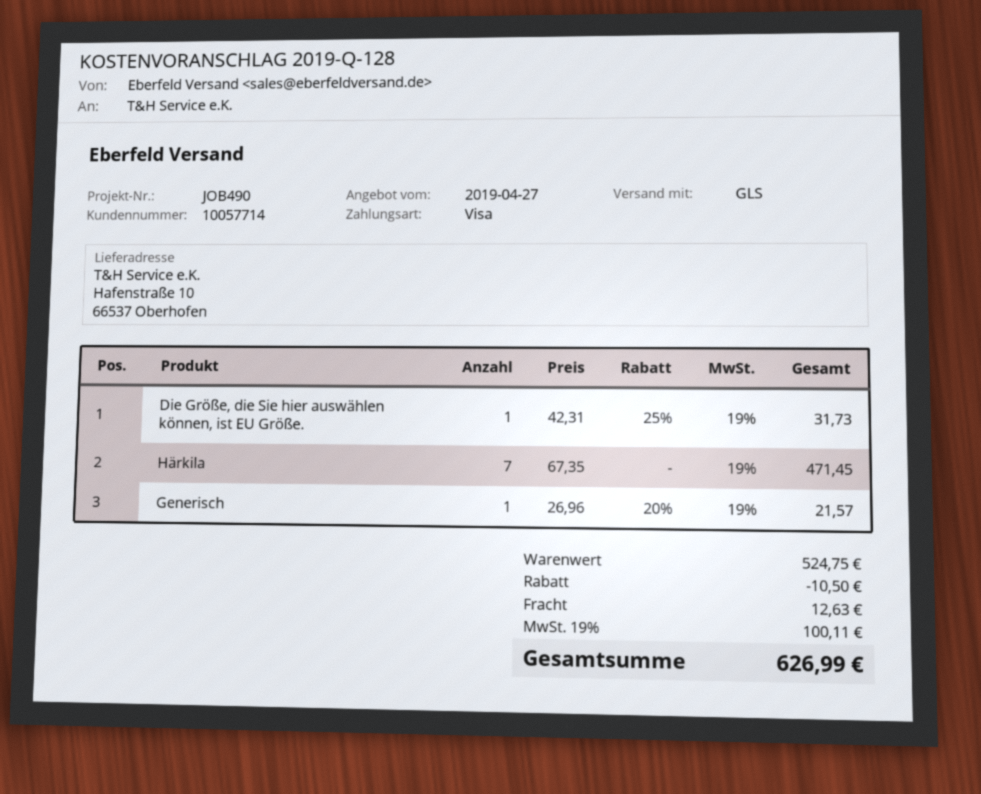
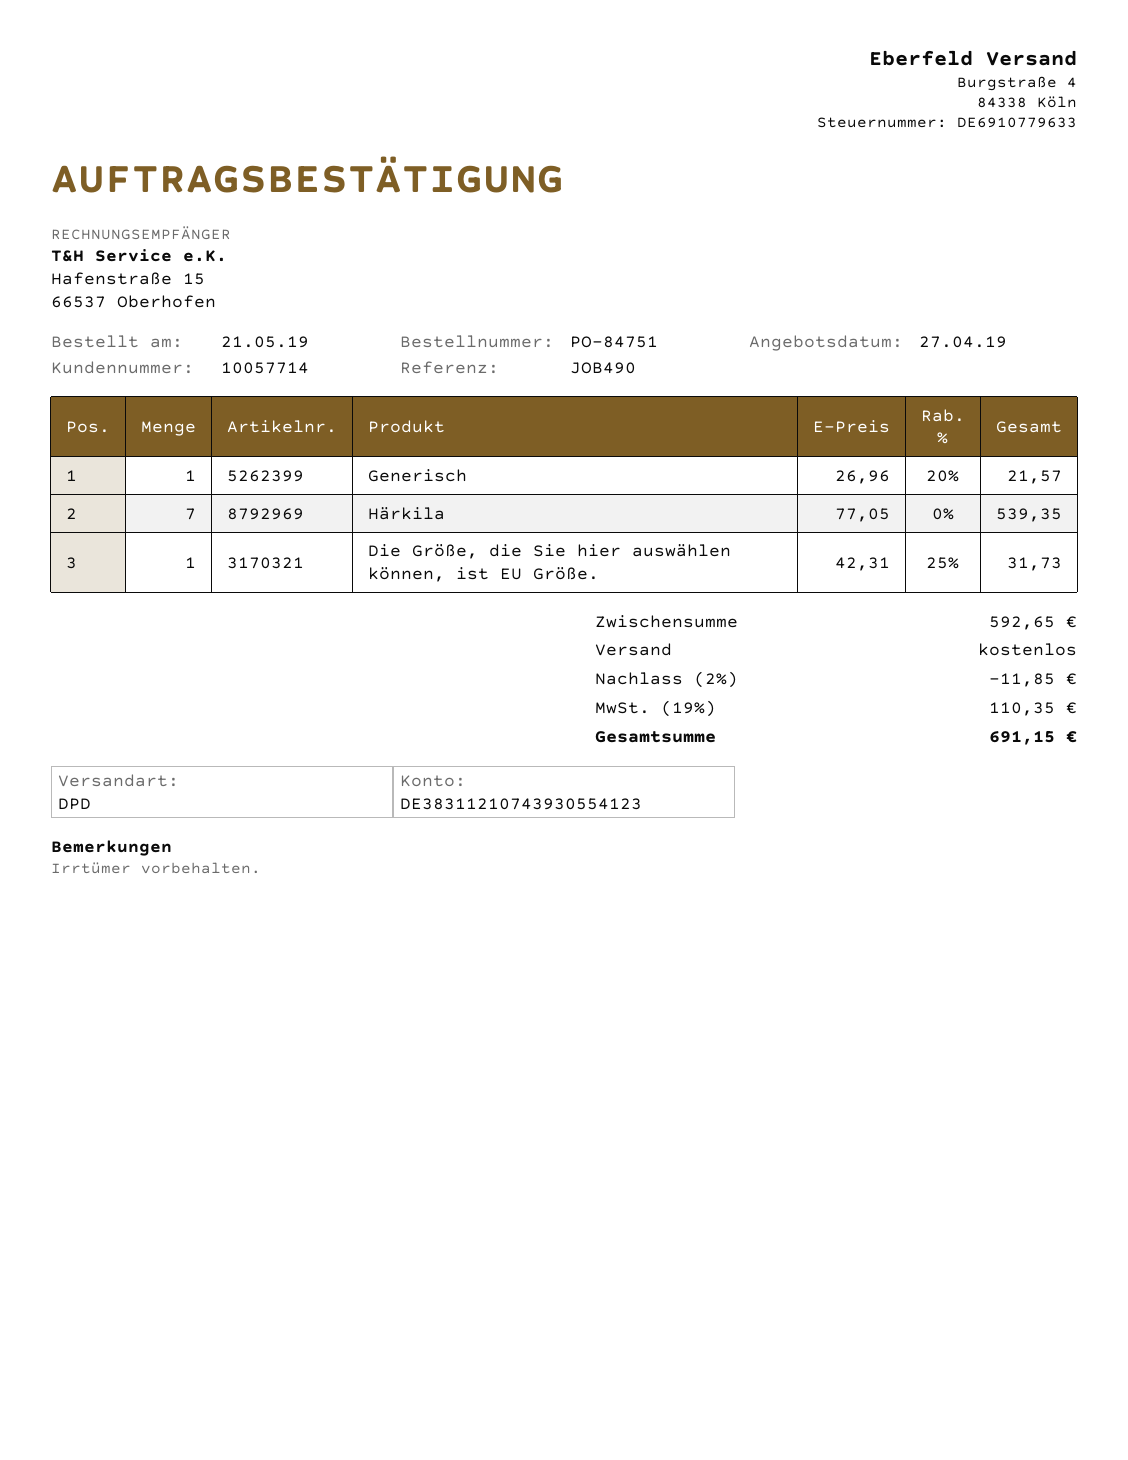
shipping method: GLS -> DPD
Härkila: 7 x 67.35 = 471.45 -> 7 x 77.05 = 539.35
subtotal: 524.75 -> 592.65
discount: 10.50 -> 11.85
shipping: 12.63 -> 0.00
tax: 19% = 100.11 -> 19% = 110.35
total: 626.99 -> 691.15

